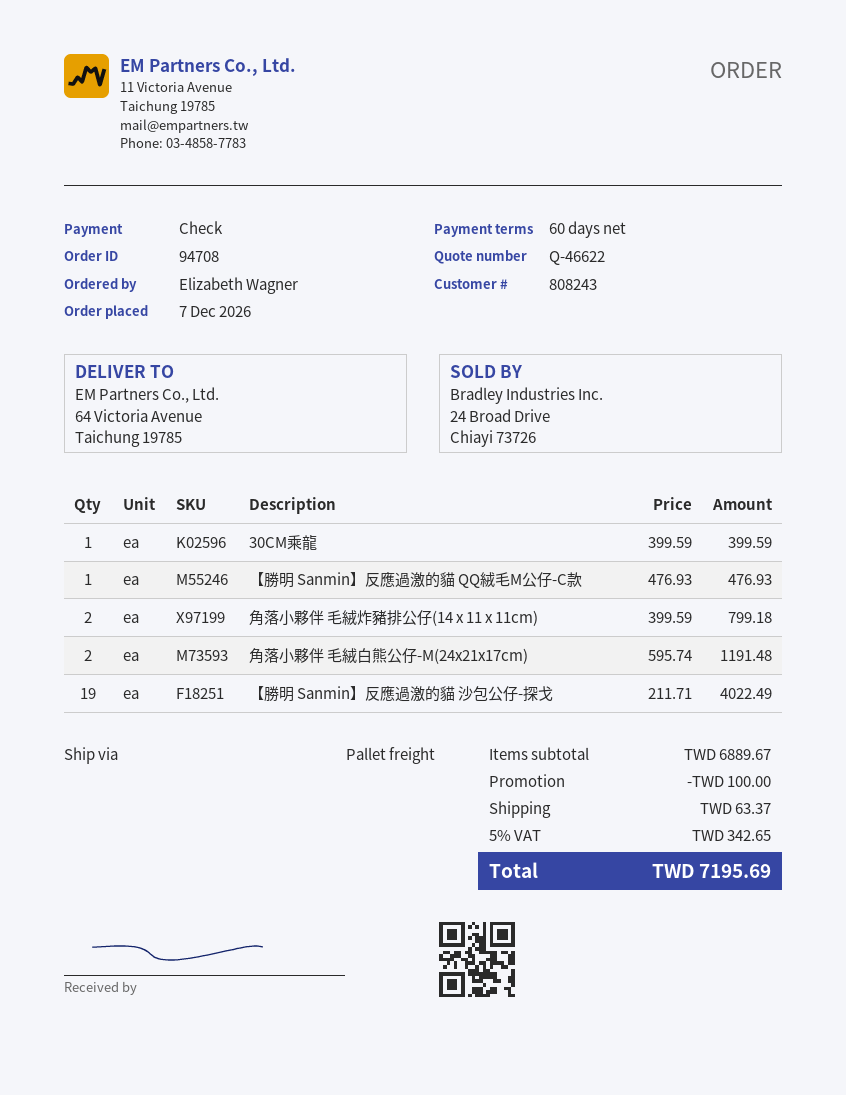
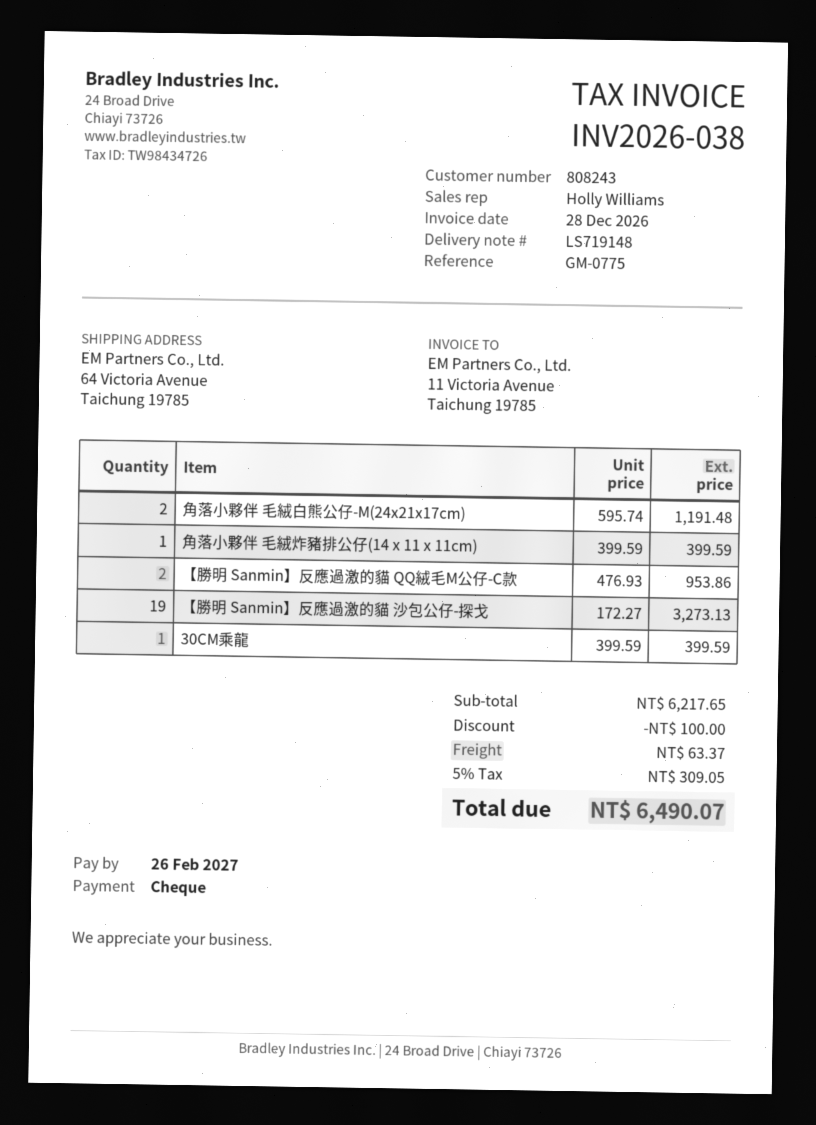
【勝明 Sanmin】反應過激的貓 QQ絨毛M公仔-C款: 1 x 476.93 = 476.93 -> 2 x 476.93 = 953.86
角落小夥伴 毛絨炸豬排公仔(14 x 11 x 11cm): 2 x 399.59 = 799.18 -> 1 x 399.59 = 399.59
【勝明 Sanmin】反應過激的貓 沙包公仔-探戈: 19 x 211.71 = 4022.49 -> 19 x 172.27 = 3273.13
subtotal: 6889.67 -> 6217.65
tax: 5% = 342.65 -> 5% = 309.05
total: 7195.69 -> 6490.07

